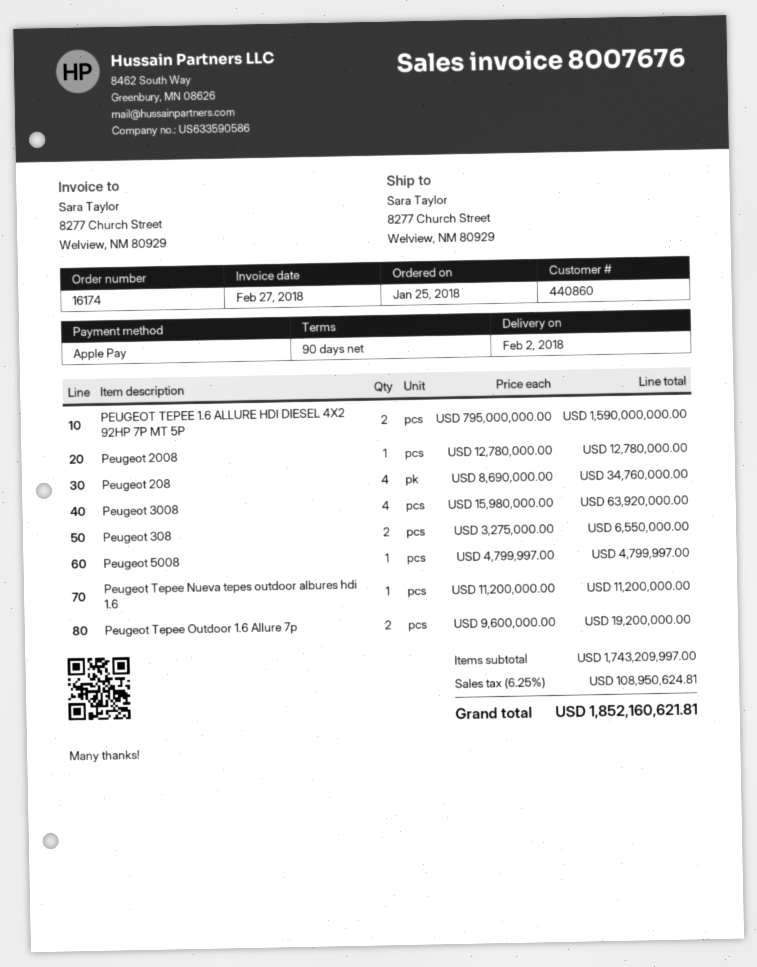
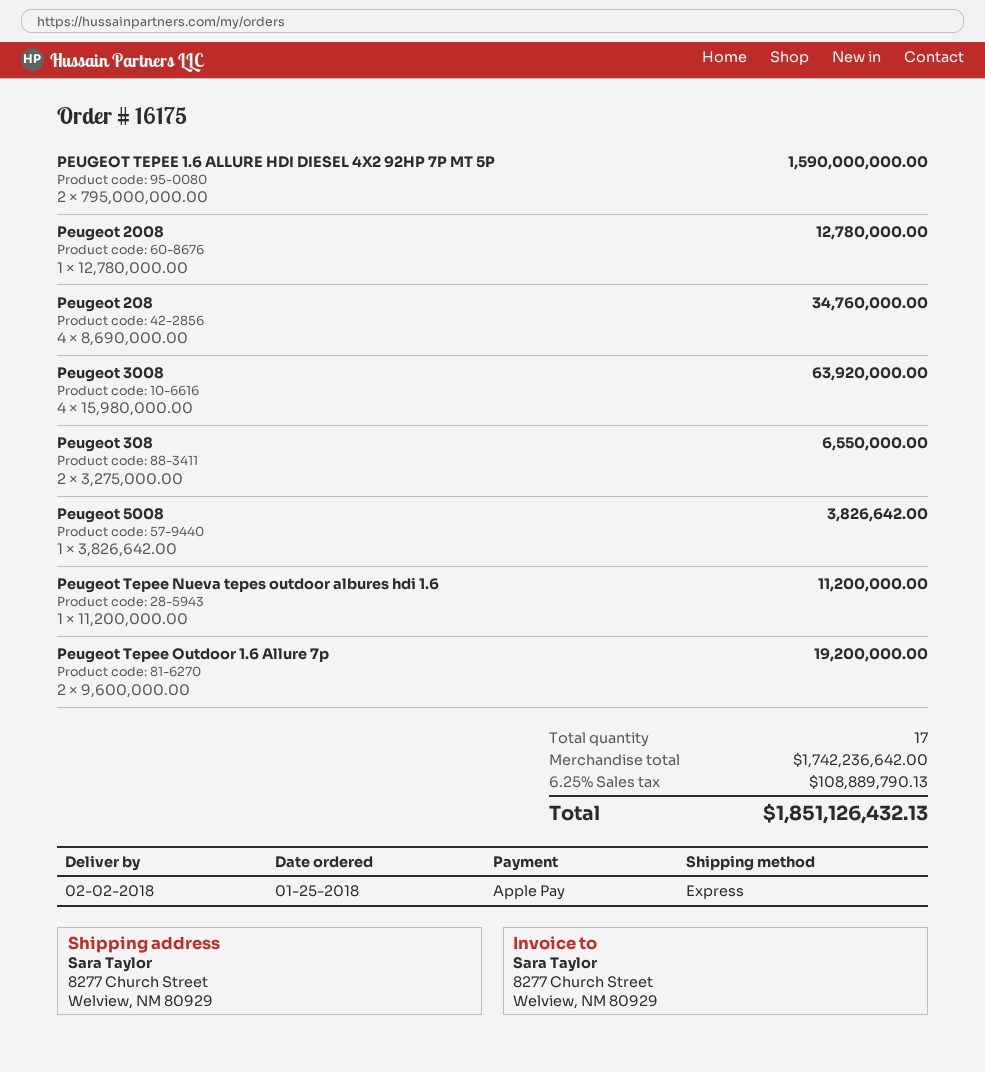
order number: 16174 -> 16175
Peugeot 5008: 1 x 4799997.00 = 4799997.00 -> 1 x 3826642.00 = 3826642.00
subtotal: 1743209997.00 -> 1742236642.00
tax: 6.25% = 108950624.81 -> 6.25% = 108889790.13
total: 1852160621.81 -> 1851126432.13

